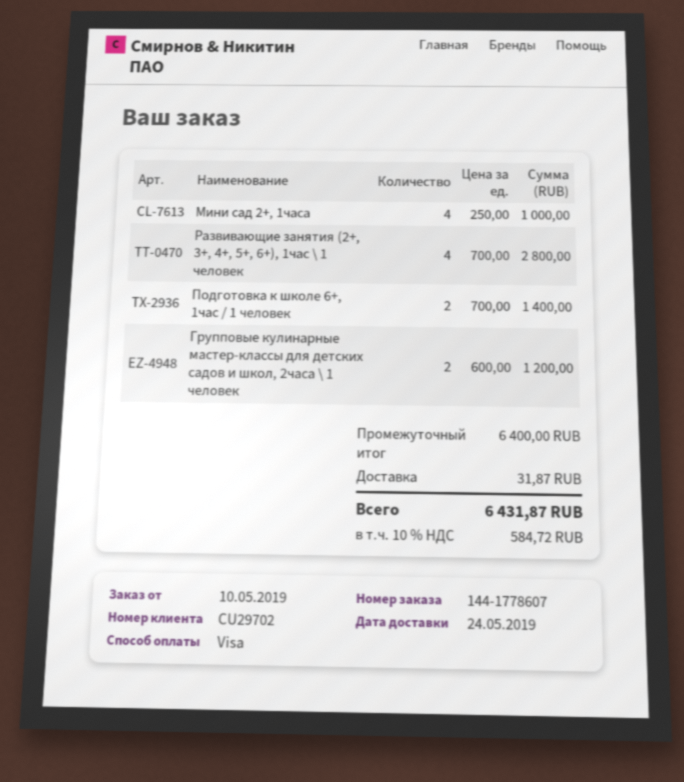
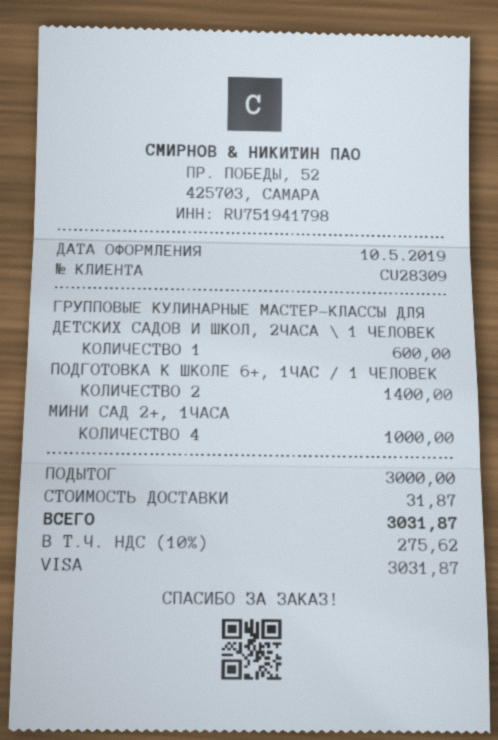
customer number: CU29702 -> CU28309
Развивающие занятия (2+, 3+, 4+, 5+, 6+), 1час \ 1 человек: 4 for 2800.00 -> none
Групповые кулинарные мастер-классы для детских садов и школ, 2часа \ 1 человек: 2 for 1200.00 -> 1 for 600.00
subtotal: 6400.00 -> 3000.00
tax: 10% = 584.72 -> 10% = 275.62
total: 6431.87 -> 3031.87

